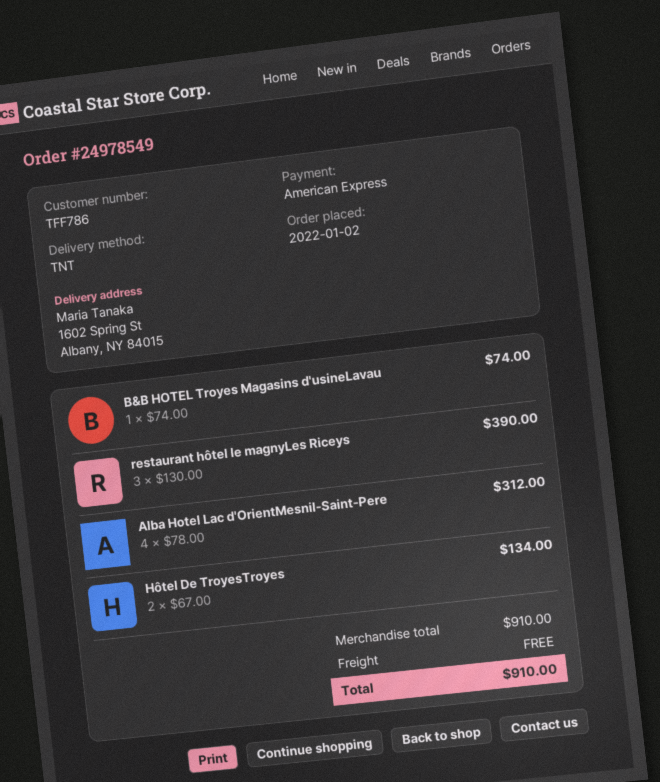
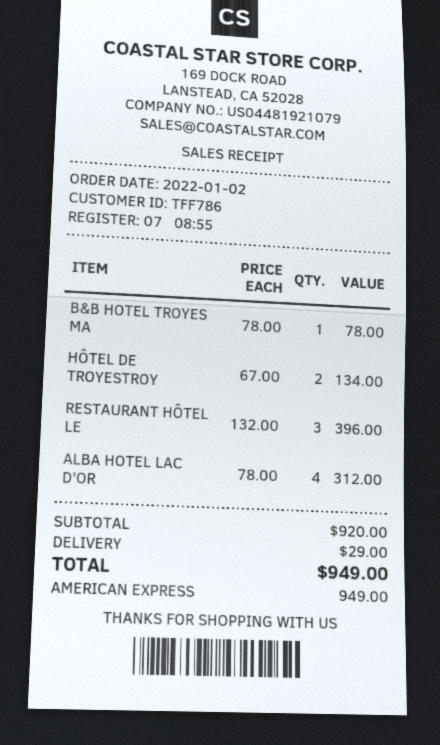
B&B HOTEL Troyes Magasins d'usineLavau: 1 x 74.00 = 74.00 -> 1 x 78.00 = 78.00
restaurant hôtel le magnyLes Riceys: 3 x 130.00 = 390.00 -> 3 x 132.00 = 396.00
subtotal: 910.00 -> 920.00
shipping: 0.00 -> 29.00
total: 910.00 -> 949.00

